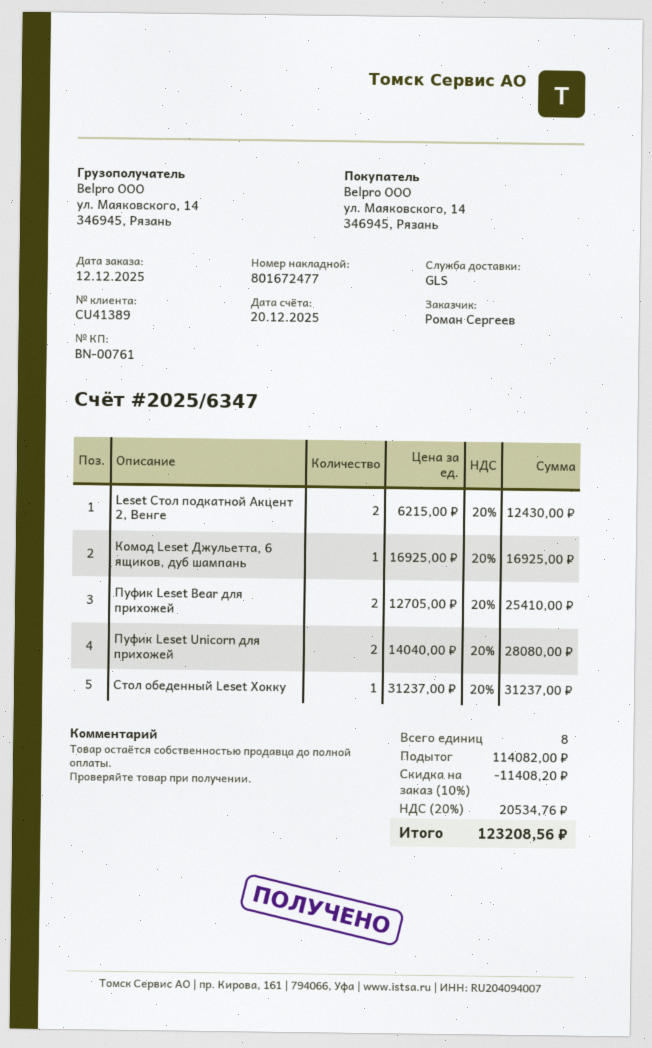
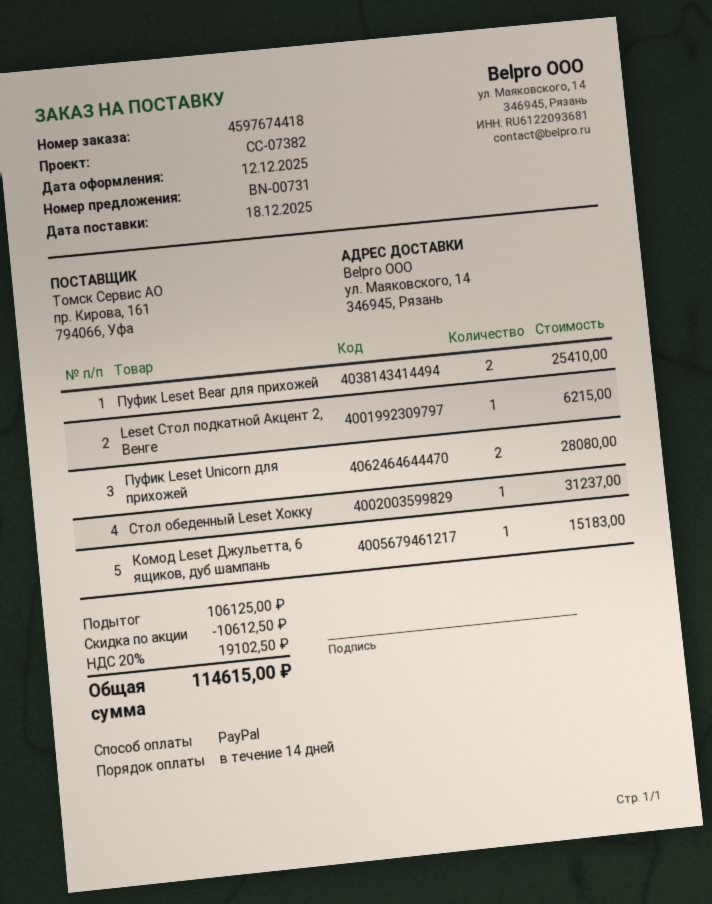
quote number: BN-00761 -> BN-00731
Leset Стол подкатной Акцент 2, Венге: 2 for 12430.00 -> 1 for 6215.00
Комод Leset Джульетта, 6 ящиков, дуб шампань: 1 for 16925.00 -> 1 for 15183.00
subtotal: 114082.00 -> 106125.00
discount: 11408.20 -> 10612.50
tax: 20% = 20534.76 -> 20% = 19102.50
total: 123208.56 -> 114615.00

